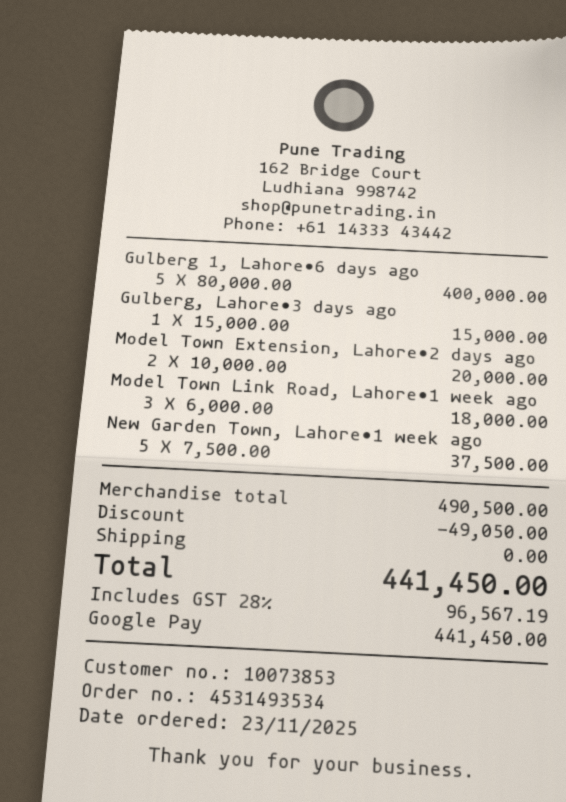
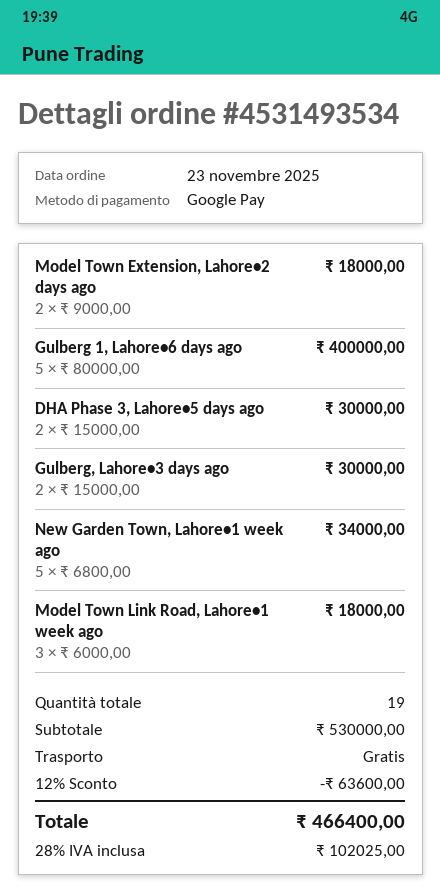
Gulberg, Lahore•3 days ago: 1 x 15000.00 = 15000.00 -> 2 x 15000.00 = 30000.00
Model Town Extension, Lahore•2 days ago: 2 x 10000.00 = 20000.00 -> 2 x 9000.00 = 18000.00
New Garden Town, Lahore•1 week ago: 5 x 7500.00 = 37500.00 -> 5 x 6800.00 = 34000.00
DHA Phase 3, Lahore•5 days ago: none -> 2 x 15000.00 = 30000.00
subtotal: 490500.00 -> 530000.00
discount: 49050.00 -> 63600.00
tax: 28% = 96567.19 -> 28% = 102025.00
total: 441450.00 -> 466400.00

